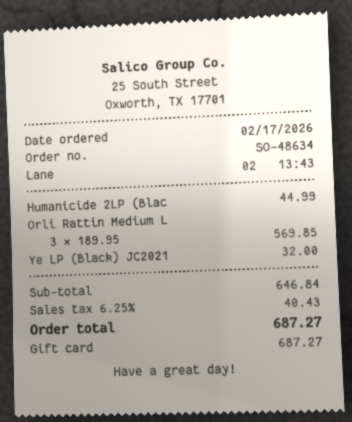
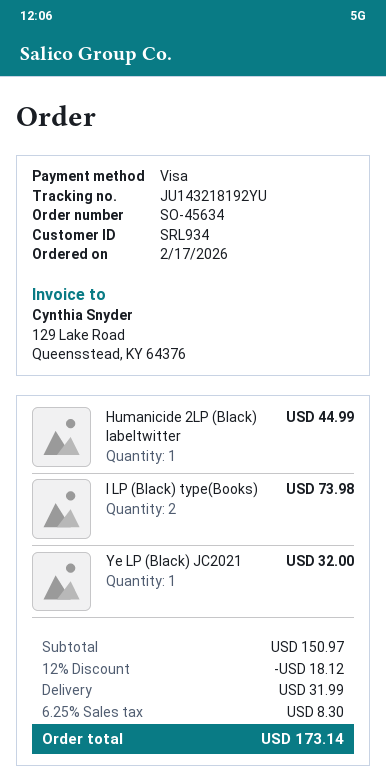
order number: SO-48634 -> SO-45634
payment method: gift card -> Visa
Orli Rattin Medium L: 3 for 569.85 -> none
I LP (Black) type(Books): none -> 2 for 73.98
subtotal: 646.84 -> 150.97
discount: none -> 12% = 18.12
shipping: none -> 31.99
tax: 6.25% = 40.43 -> 6.25% = 8.30
total: 687.27 -> 173.14

